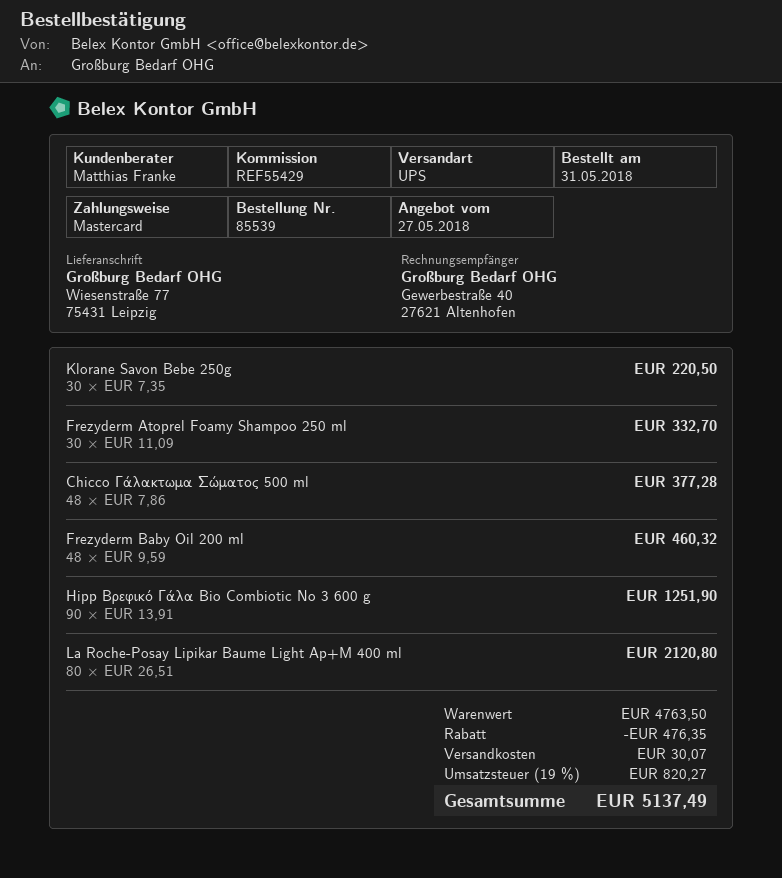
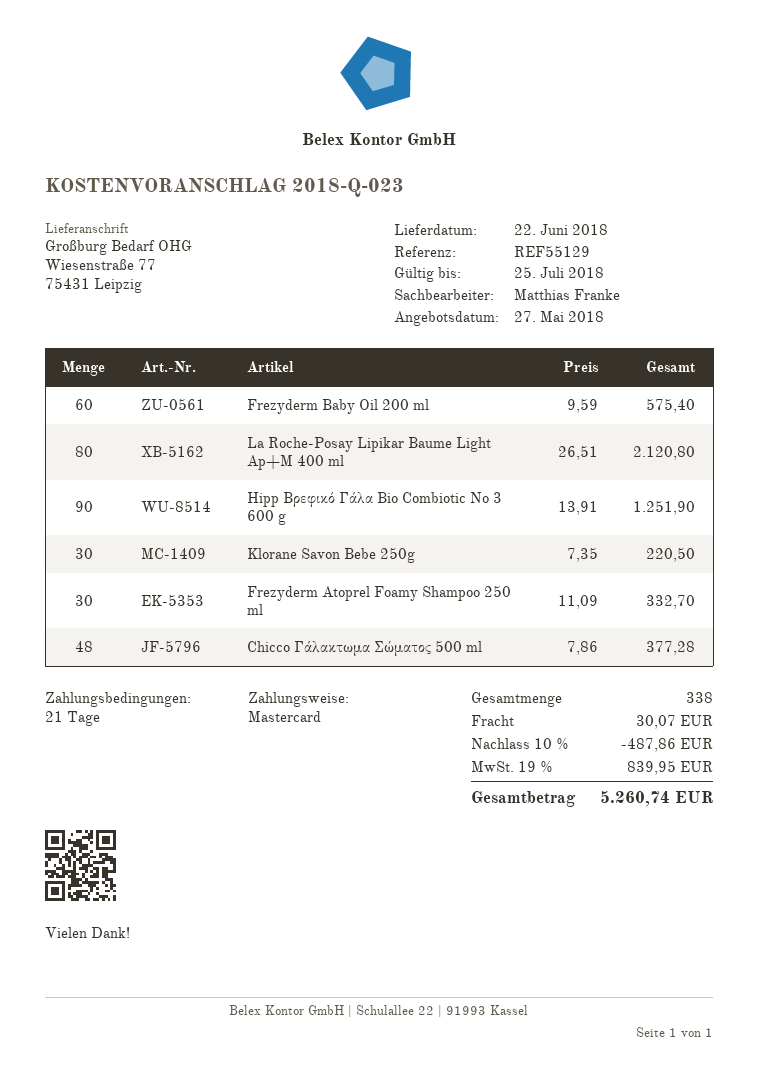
reference: REF55429 -> REF55129
Frezyderm Baby Oil 200 ml: 48 x 9.59 = 460.32 -> 60 x 9.59 = 575.40
discount: 476.35 -> 487.86
tax: 19% = 820.27 -> 19% = 839.95
total: 5137.49 -> 5260.74

